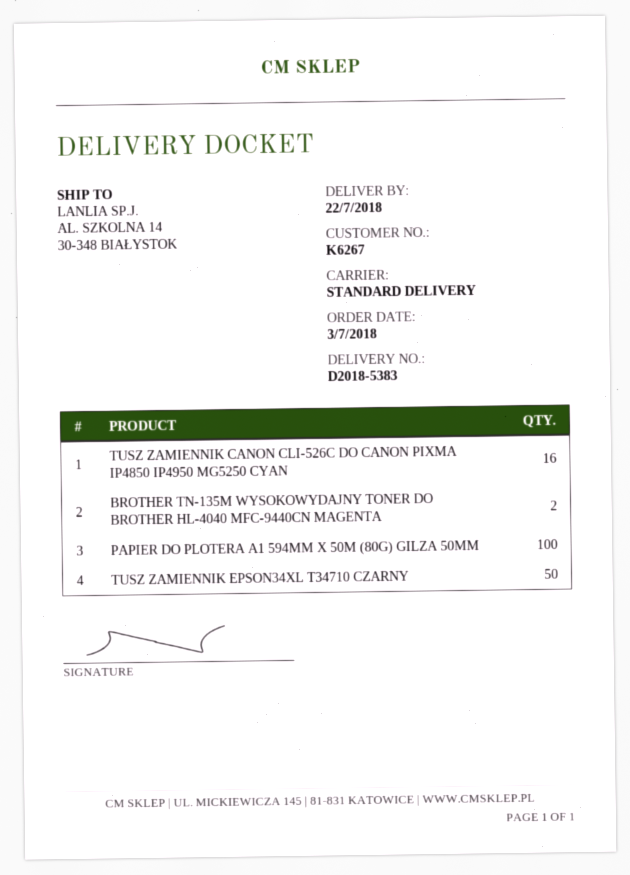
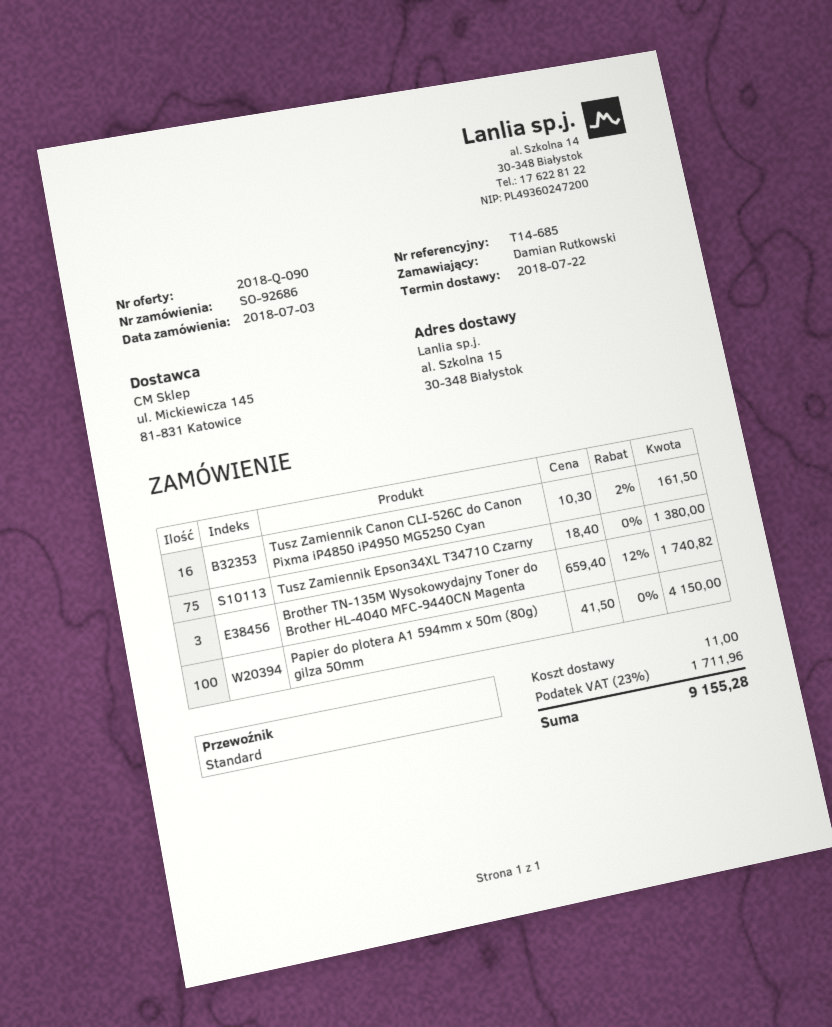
ship to: AL. SZKOLNA 14, 30-348 BIAŁYSTOK -> al. Szkolna 15, 30-348 Białystok
BROTHER TN-135M WYSOKOWYDAJNY TONER DO BROTHER HL-4040 MFC-9440CN MAGENTA: 2 -> 3
TUSZ ZAMIENNIK EPSON34XL T34710 CZARNY: 50 -> 75

